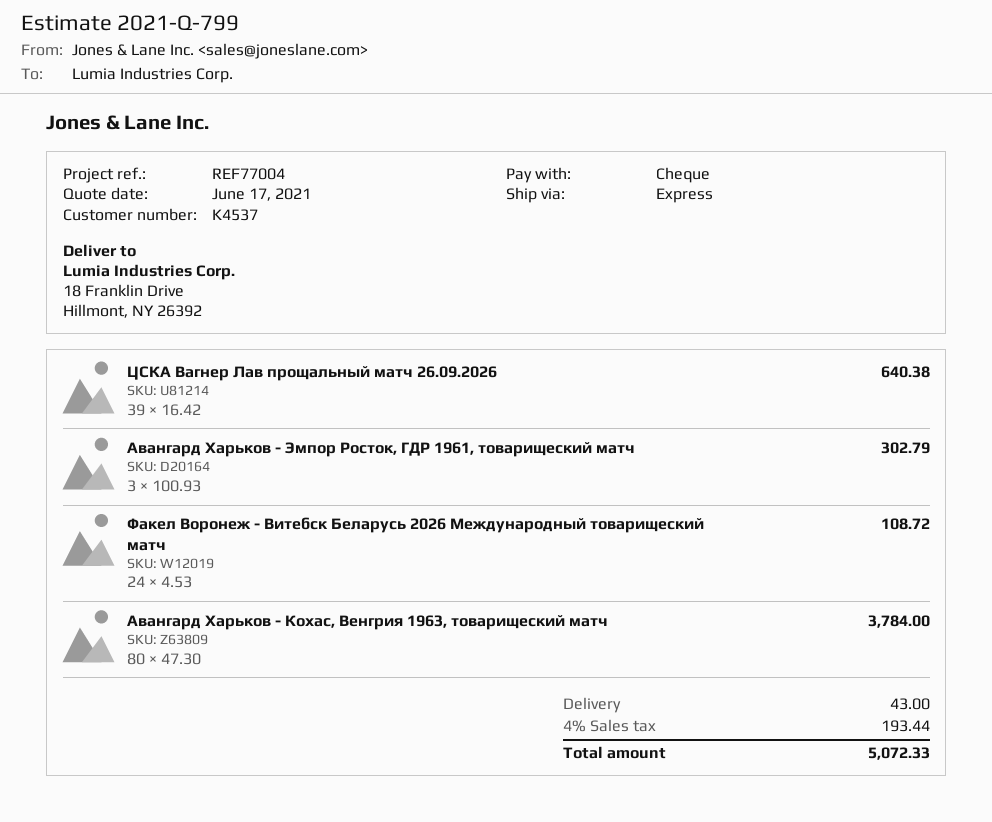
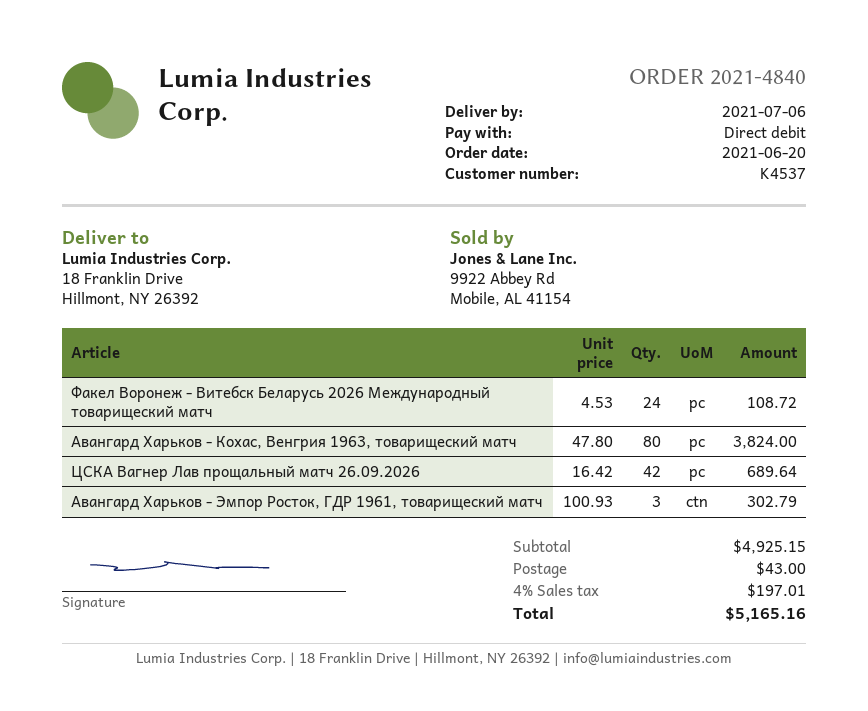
payment method: cheque -> direct debit
ЦСКА Вагнер Лав прощальный матч 26.09.2026: 39 x 16.42 = 640.38 -> 42 x 16.42 = 689.64
Авангард Харьков - Кохас, Венгрия 1963, товарищеский матч: 80 x 47.30 = 3784.00 -> 80 x 47.80 = 3824.00
tax: 4% = 193.44 -> 4% = 197.01
total: 5072.33 -> 5165.16

